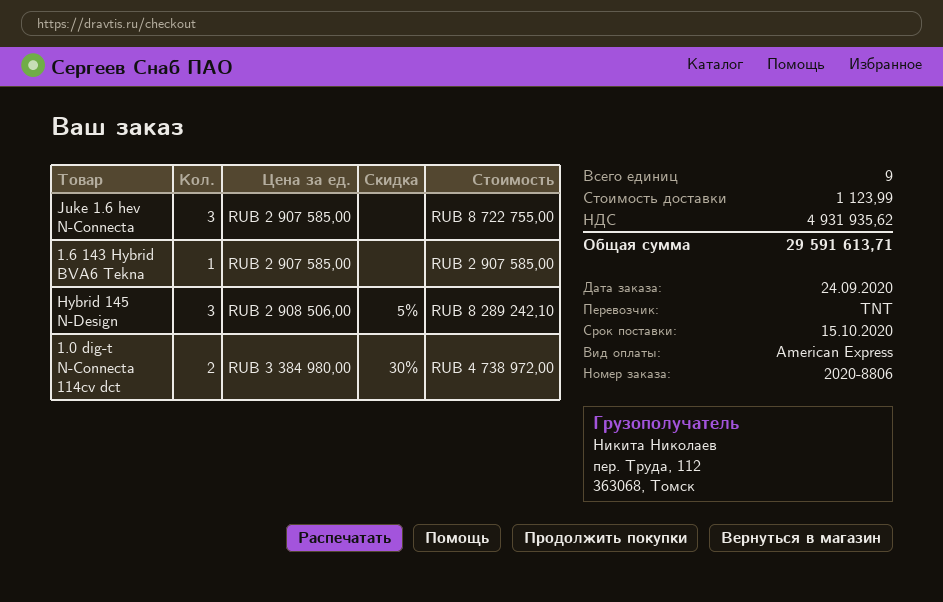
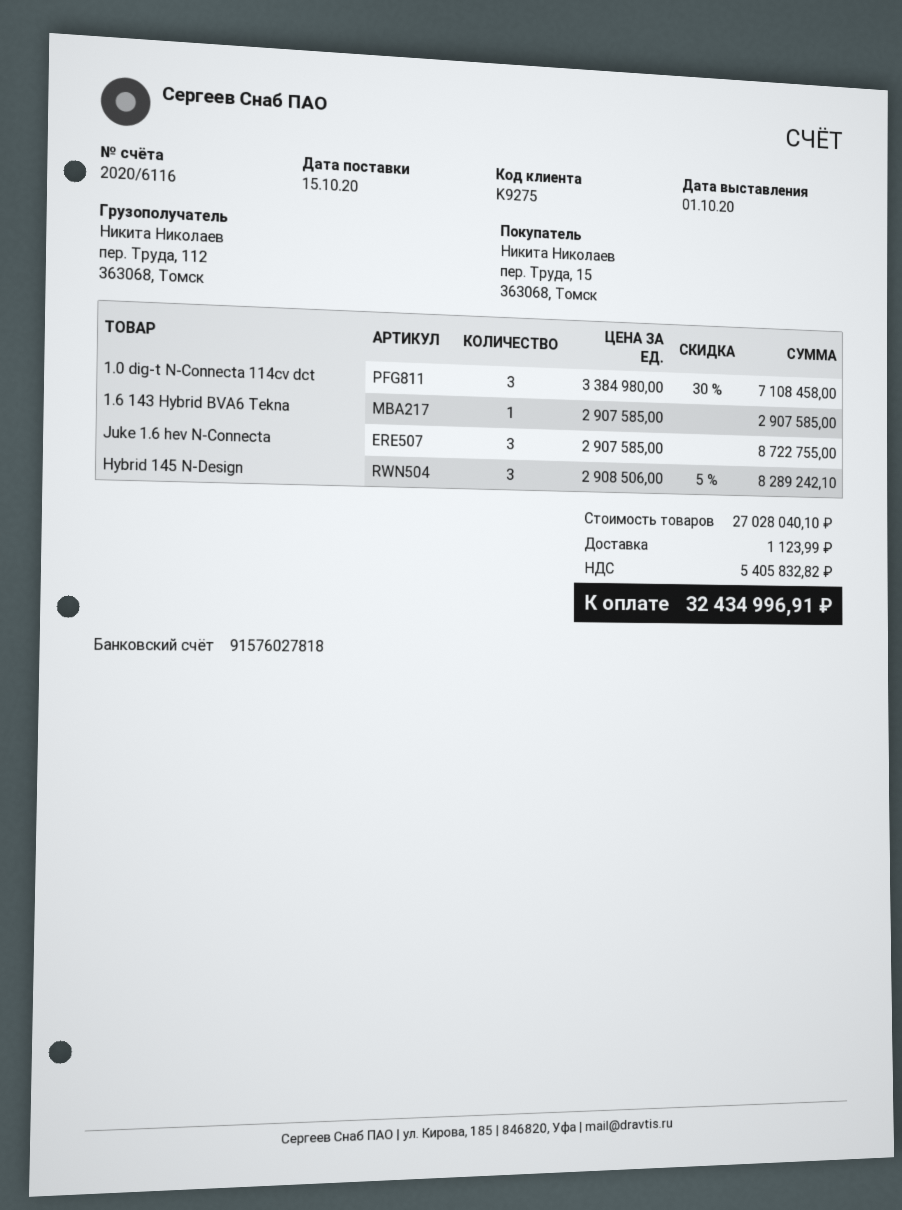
1.0 dig-t N-Connecta 114cv dct: 2 x 3384980.00 - 30% = 4738972.00 -> 3 x 3384980.00 - 30% = 7108458.00
tax: 4931935.62 -> 5405832.82
total: 29591613.71 -> 32434996.91

